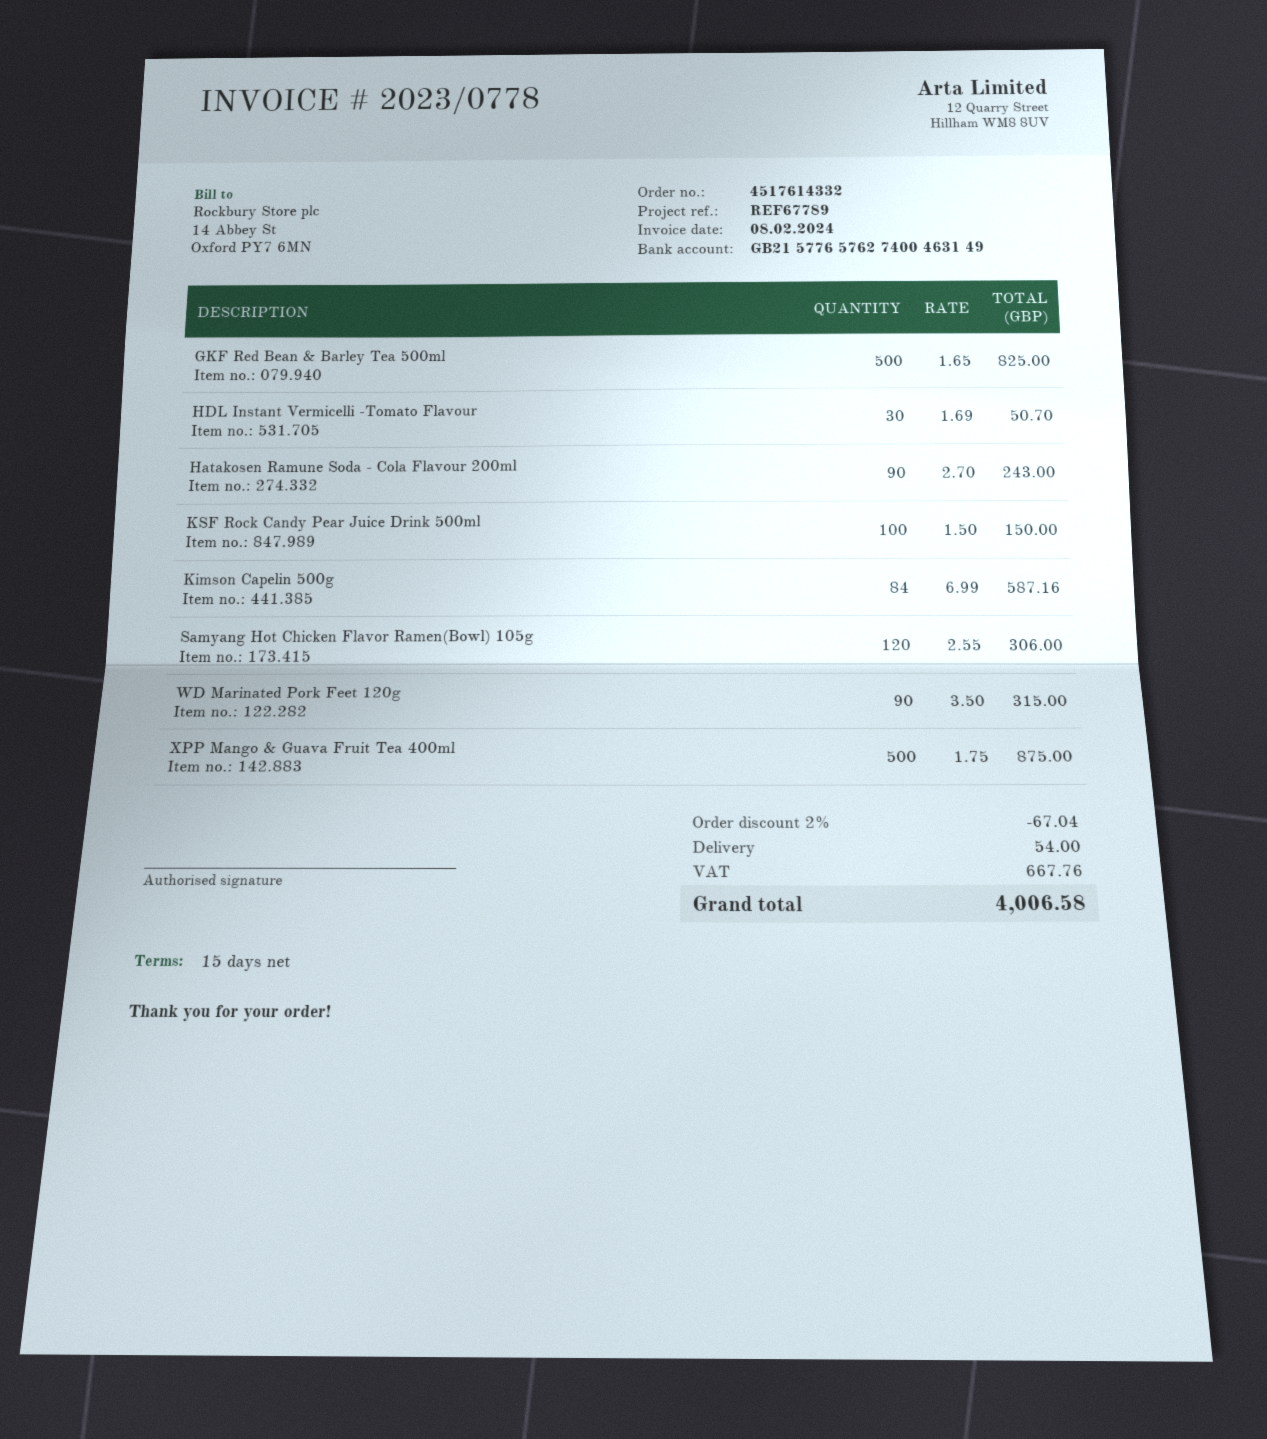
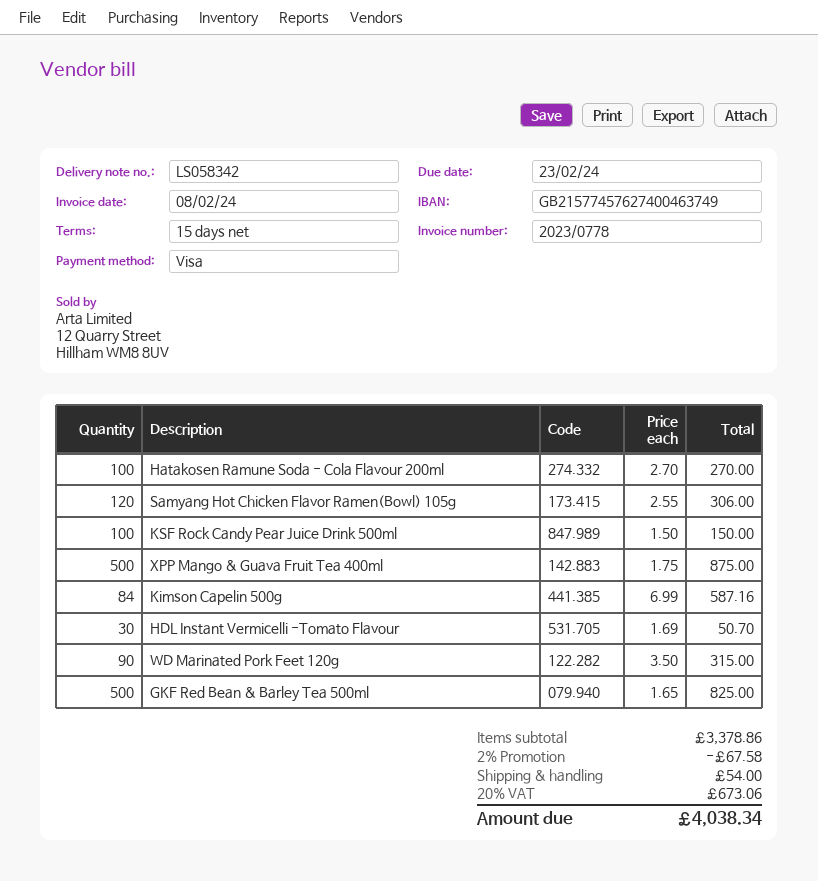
bank account: GB21577657627400463149 -> GB21577457627400463749
Hatakosen Ramune Soda - Cola Flavour 200ml: 90 x 2.70 = 243.00 -> 100 x 2.70 = 270.00
discount: 2% = 67.04 -> 2% = 67.58
tax: 667.76 -> 673.06
total: 4006.58 -> 4038.34

